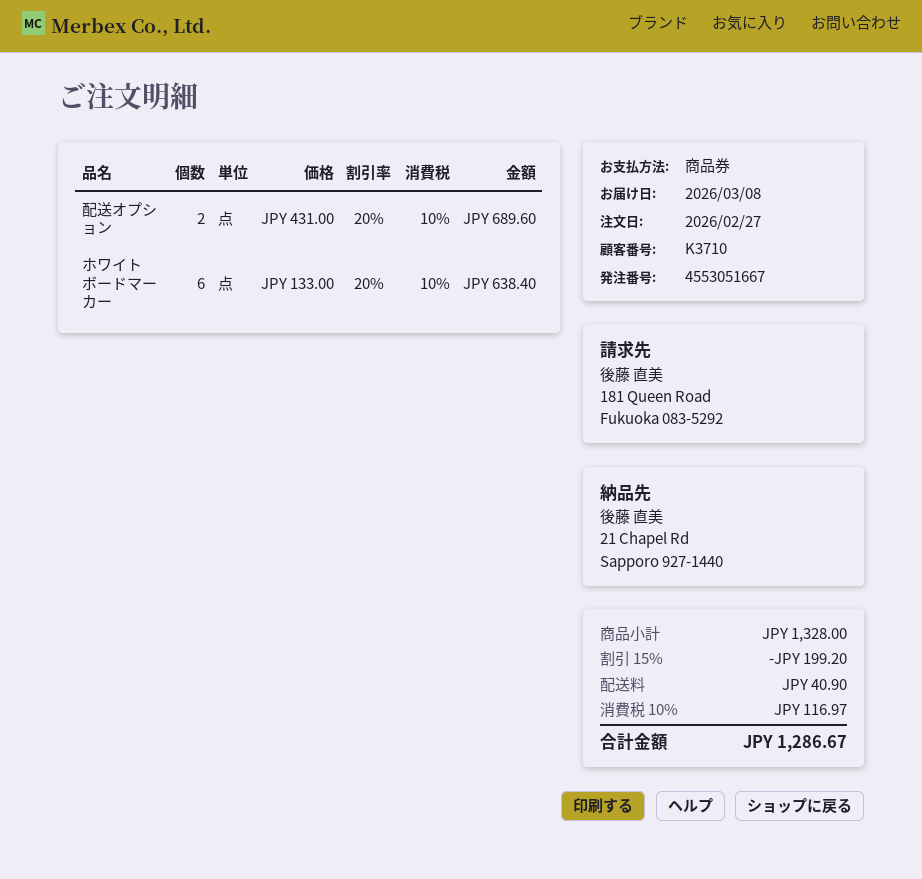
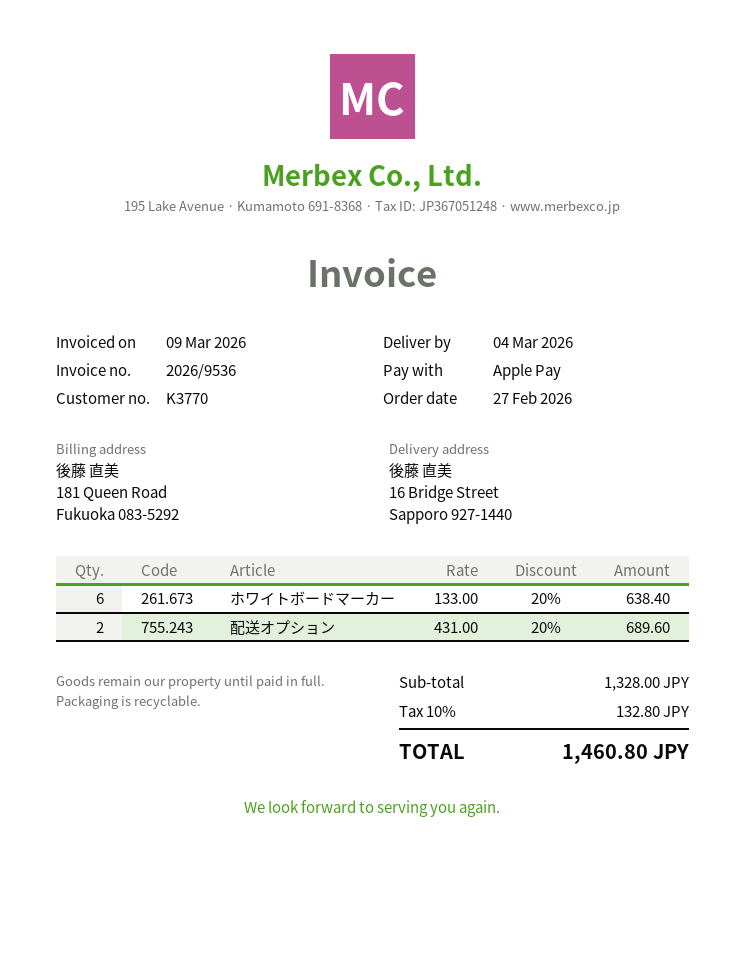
delivery date: 2026-03-08 -> 2026-03-04
customer number: K3710 -> K3770
payment method: gift card -> Apple Pay
ship to: 21 Chapel Rd, Sapporo 927-1440 -> 16 Bridge Street, Sapporo 927-1440
discount: 15% = 199.20 -> none
shipping: 40.90 -> none
tax: 10% = 116.97 -> 10% = 132.80
total: 1286.67 -> 1460.80

